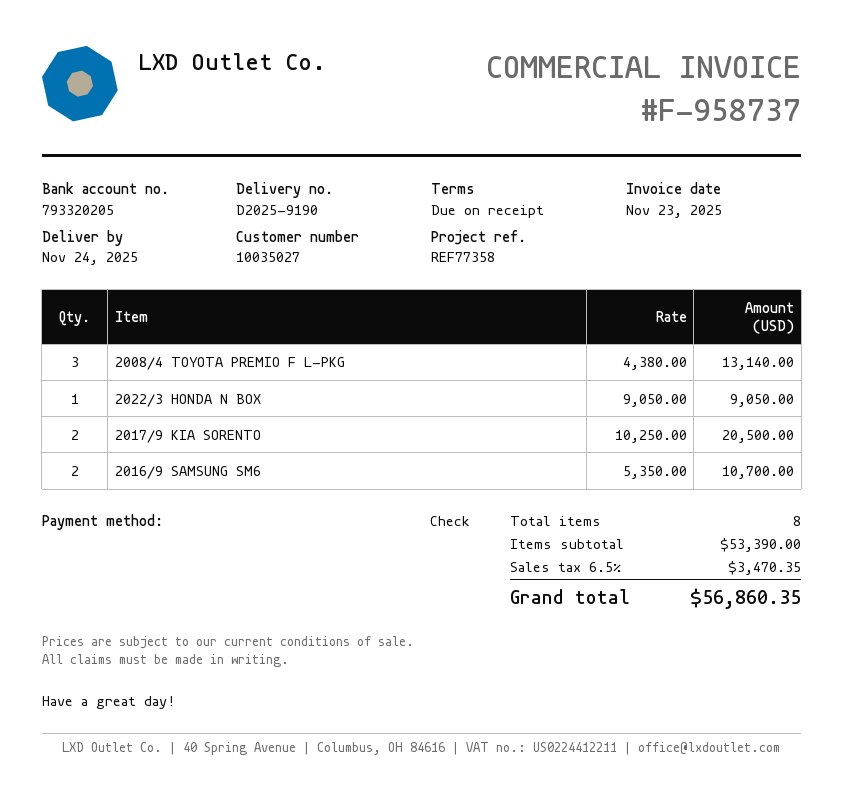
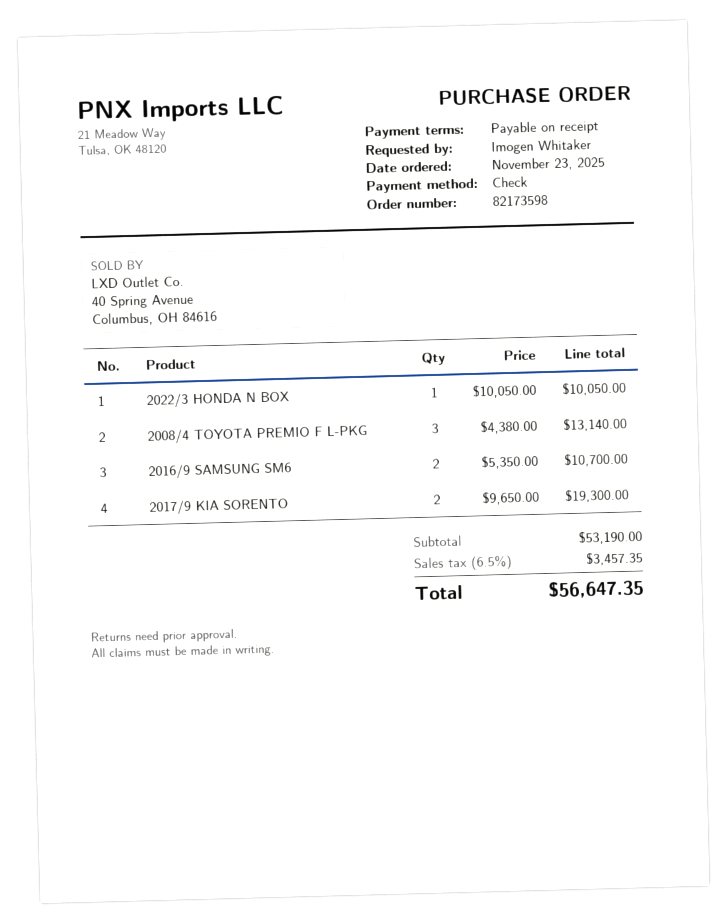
2022/3 HONDA N BOX: 1 x 9050.00 = 9050.00 -> 1 x 10050.00 = 10050.00
2017/9 KIA SORENTO: 2 x 10250.00 = 20500.00 -> 2 x 9650.00 = 19300.00
subtotal: 53390.00 -> 53190.00
tax: 6.5% = 3470.35 -> 6.5% = 3457.35
total: 56860.35 -> 56647.35

